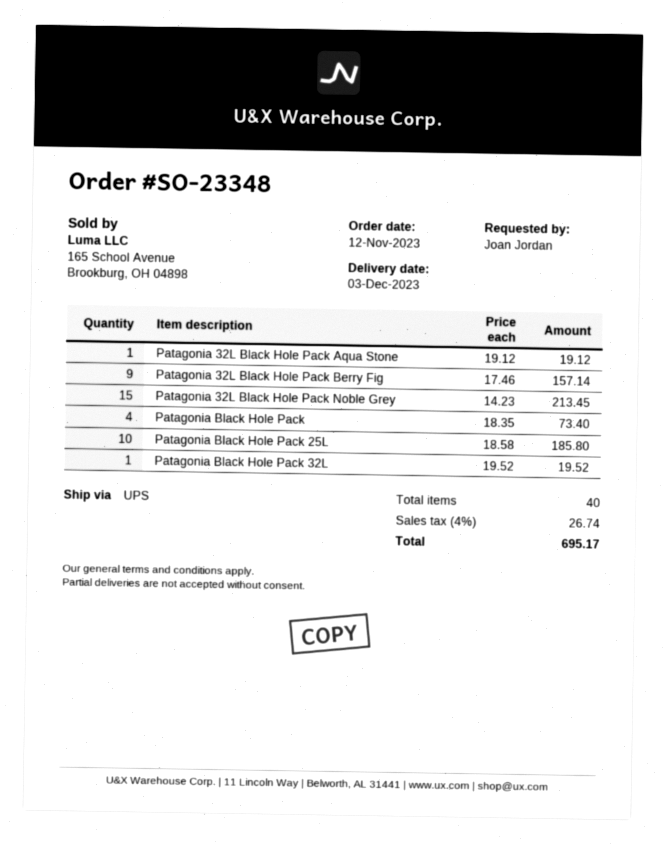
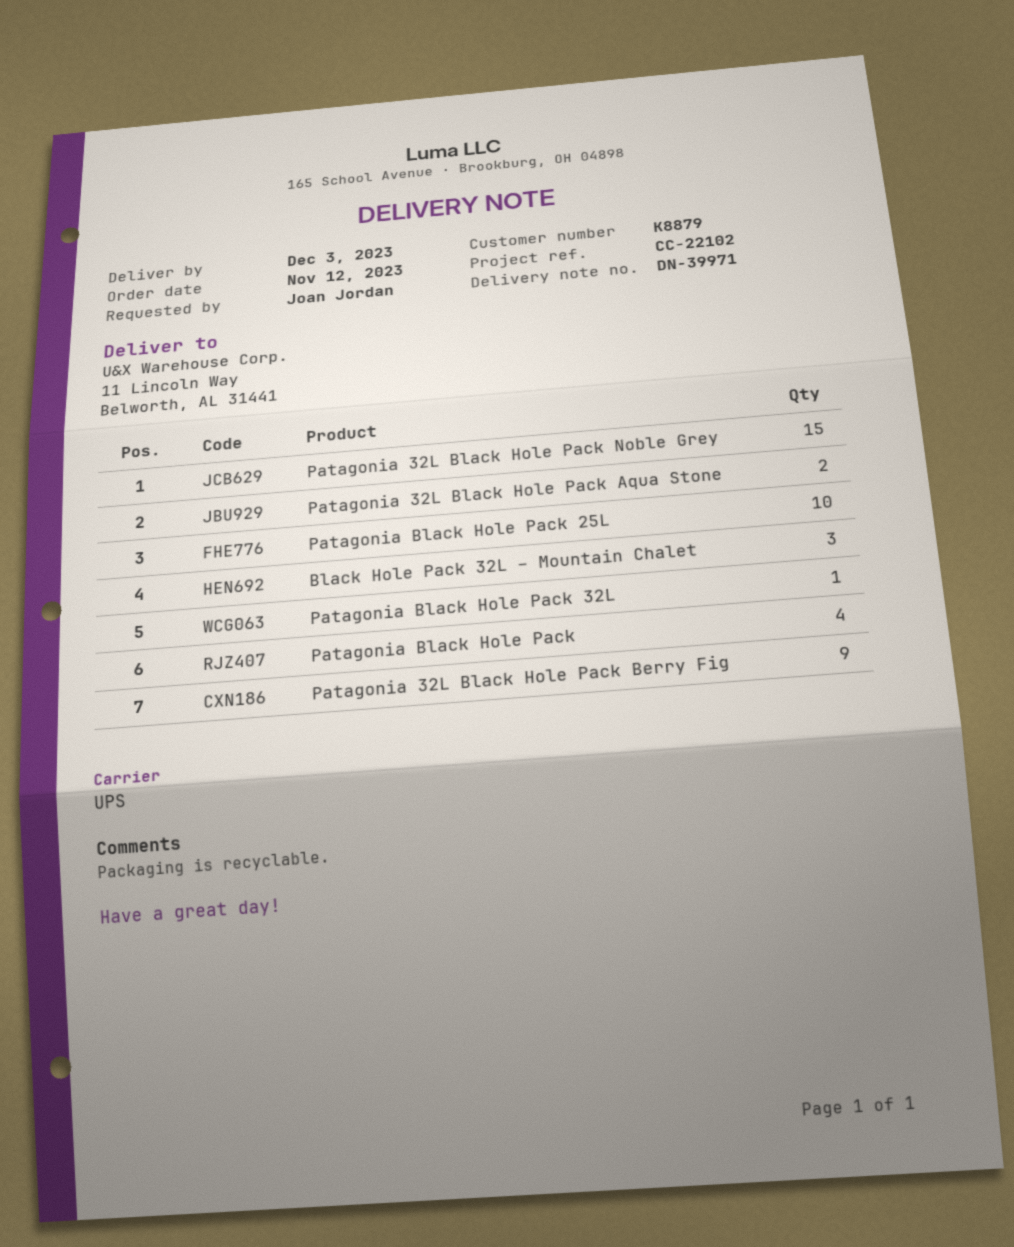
Patagonia 32L Black Hole Pack Aqua Stone: 1 -> 2
Black Hole Pack 32L – Mountain Chalet: none -> 3

